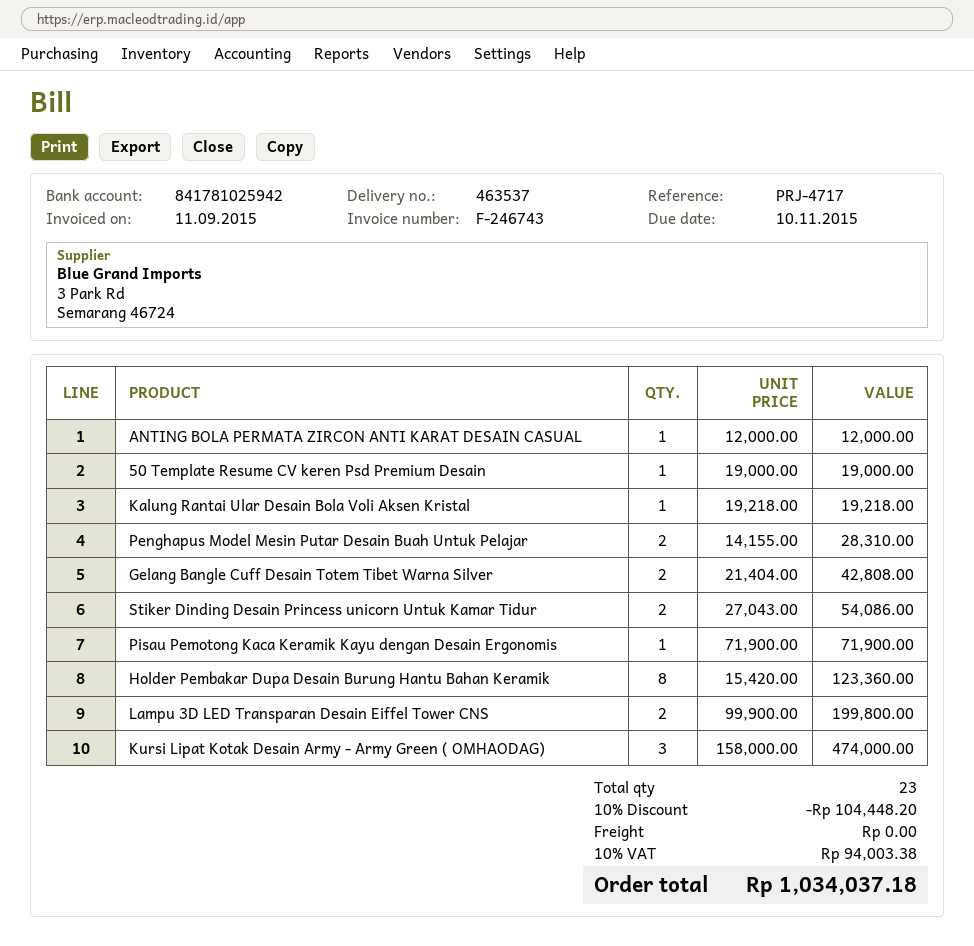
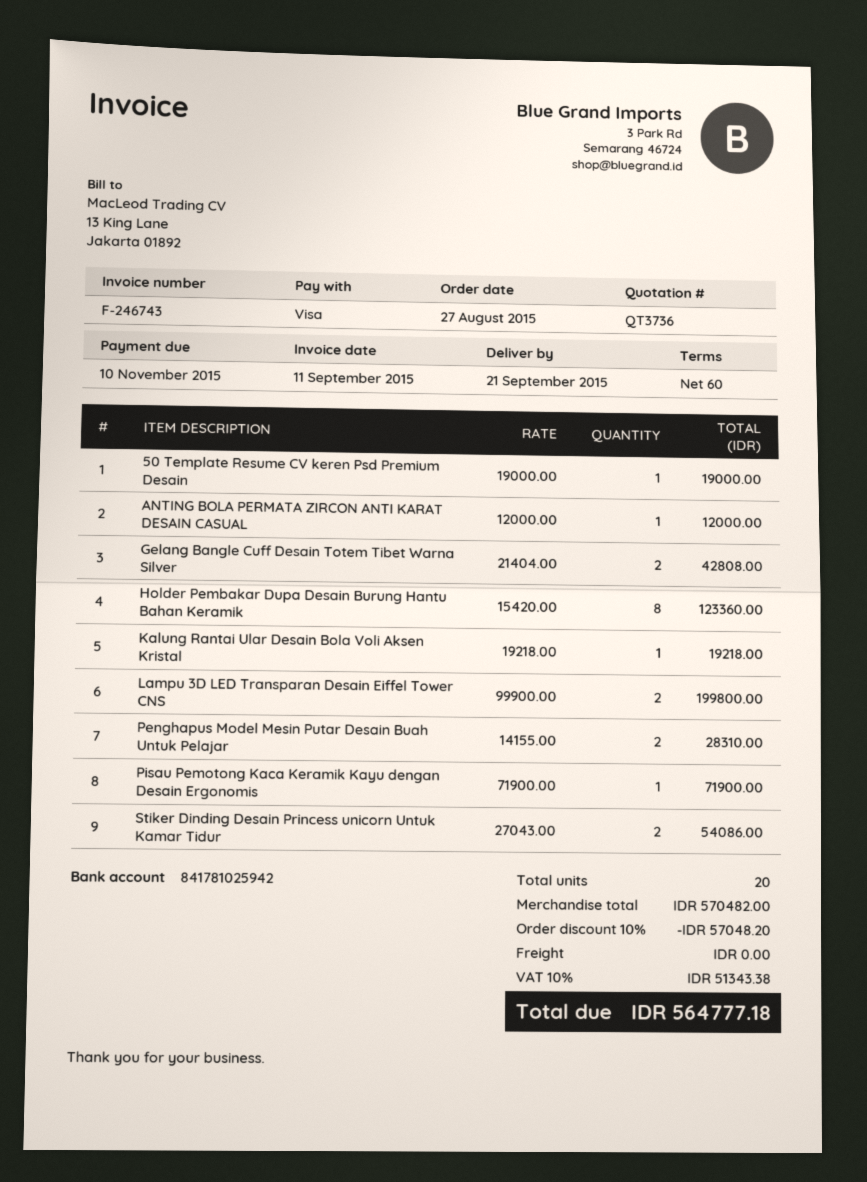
Kursi Lipat Kotak Desain Army - Army Green ( OMHAODAG): 3 x 158000.00 = 474000.00 -> none
total quantity: 23 -> 20
discount: 10% = 104448.20 -> 10% = 57048.20
tax: 10% = 94003.38 -> 10% = 51343.38
total: 1034037.18 -> 564777.18

